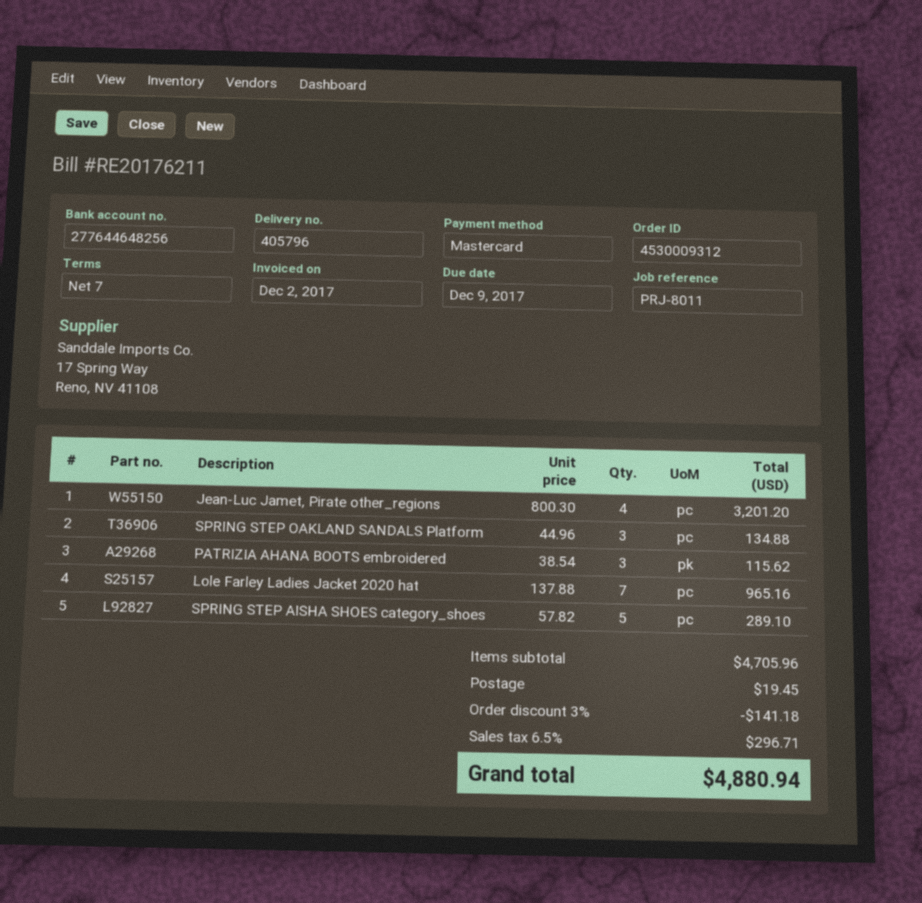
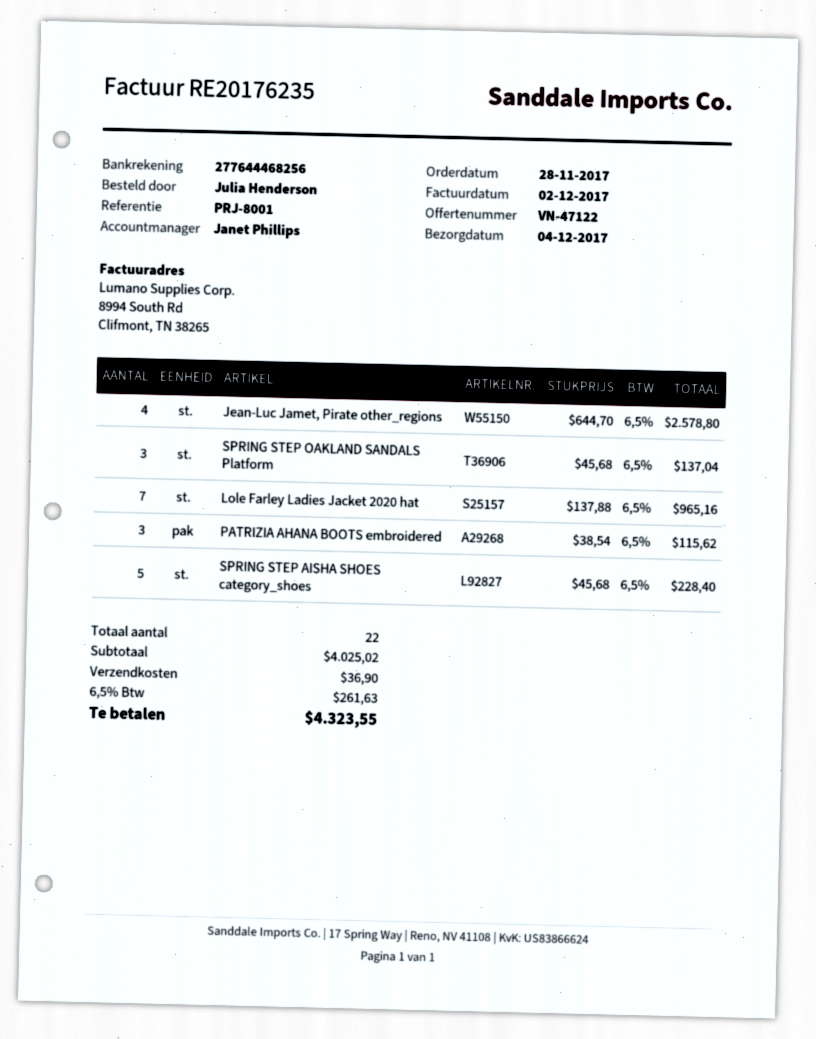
invoice number: RE20176211 -> RE20176235
reference: PRJ-8011 -> PRJ-8001
bank account: 277644648256 -> 277644468256
Jean-Luc Jamet, Pirate other_regions: 4 x 800.30 = 3201.20 -> 4 x 644.70 = 2578.80
SPRING STEP OAKLAND SANDALS Platform: 3 x 44.96 = 134.88 -> 3 x 45.68 = 137.04
SPRING STEP AISHA SHOES category_shoes: 5 x 57.82 = 289.10 -> 5 x 45.68 = 228.40
subtotal: 4705.96 -> 4025.02
discount: 3% = 141.18 -> none
shipping: 19.45 -> 36.90
tax: 6.5% = 296.71 -> 6.5% = 261.63
total: 4880.94 -> 4323.55

